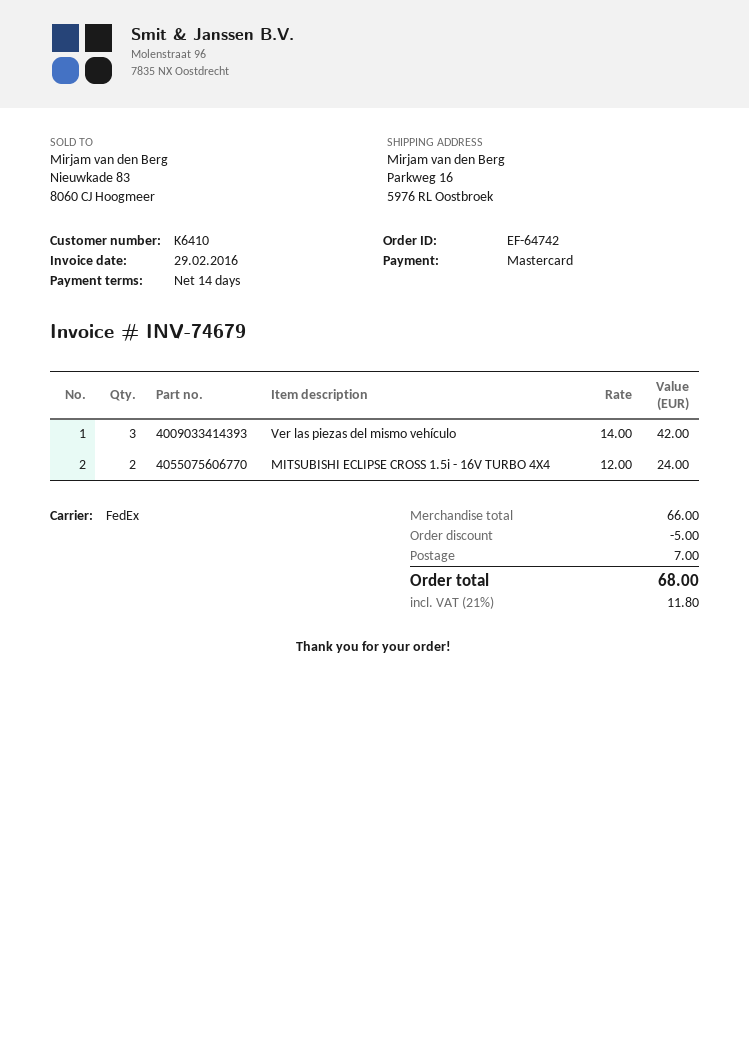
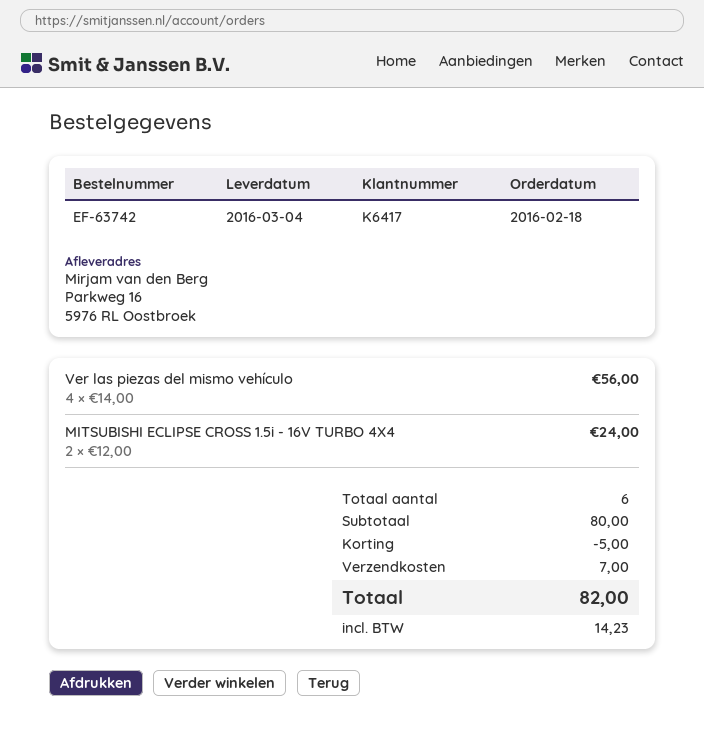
order number: EF-64742 -> EF-63742
customer number: K6410 -> K6417
Ver las piezas del mismo vehículo: 3 x 14.00 = 42.00 -> 4 x 14.00 = 56.00
subtotal: 66.00 -> 80.00
tax: 11.80 -> 14.23
total: 68.00 -> 82.00

